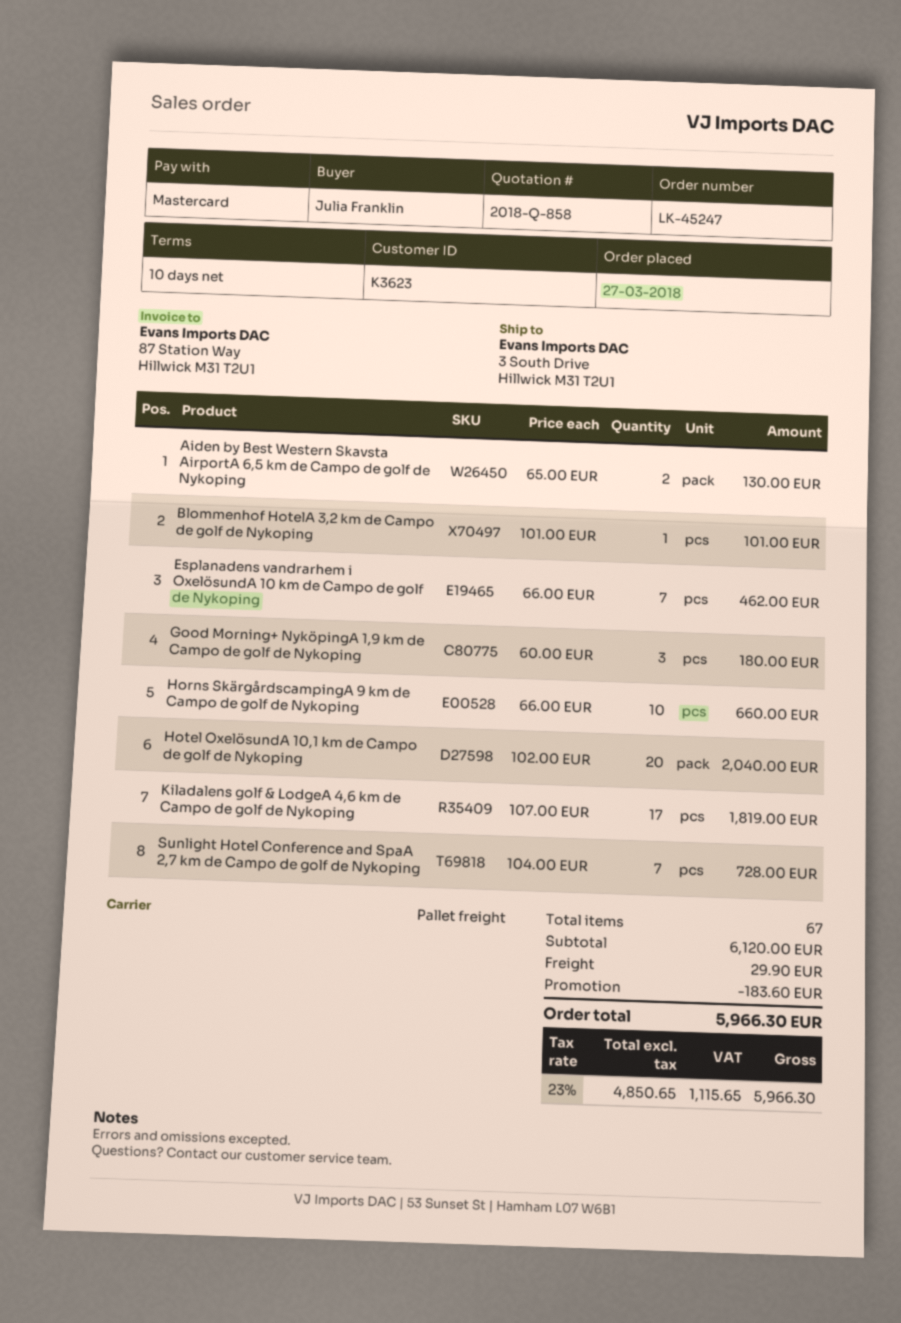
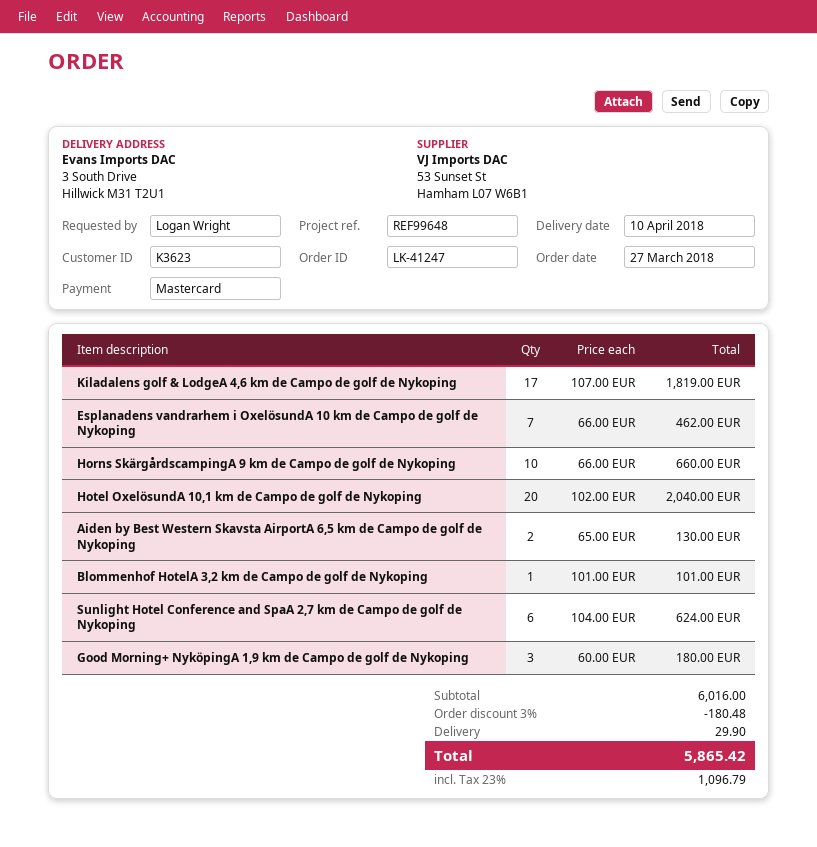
order number: LK-45247 -> LK-41247
ordered by: Julia Franklin -> Logan Wright
Sunlight Hotel Conference and SpaA 2,7 km de Campo de golf de Nykoping: 7 x 104.00 = 728.00 -> 6 x 104.00 = 624.00
subtotal: 6120.00 -> 6016.00
discount: 183.60 -> 180.48
tax: 23% = 1115.65 -> 23% = 1096.79
total: 5966.30 -> 5865.42

